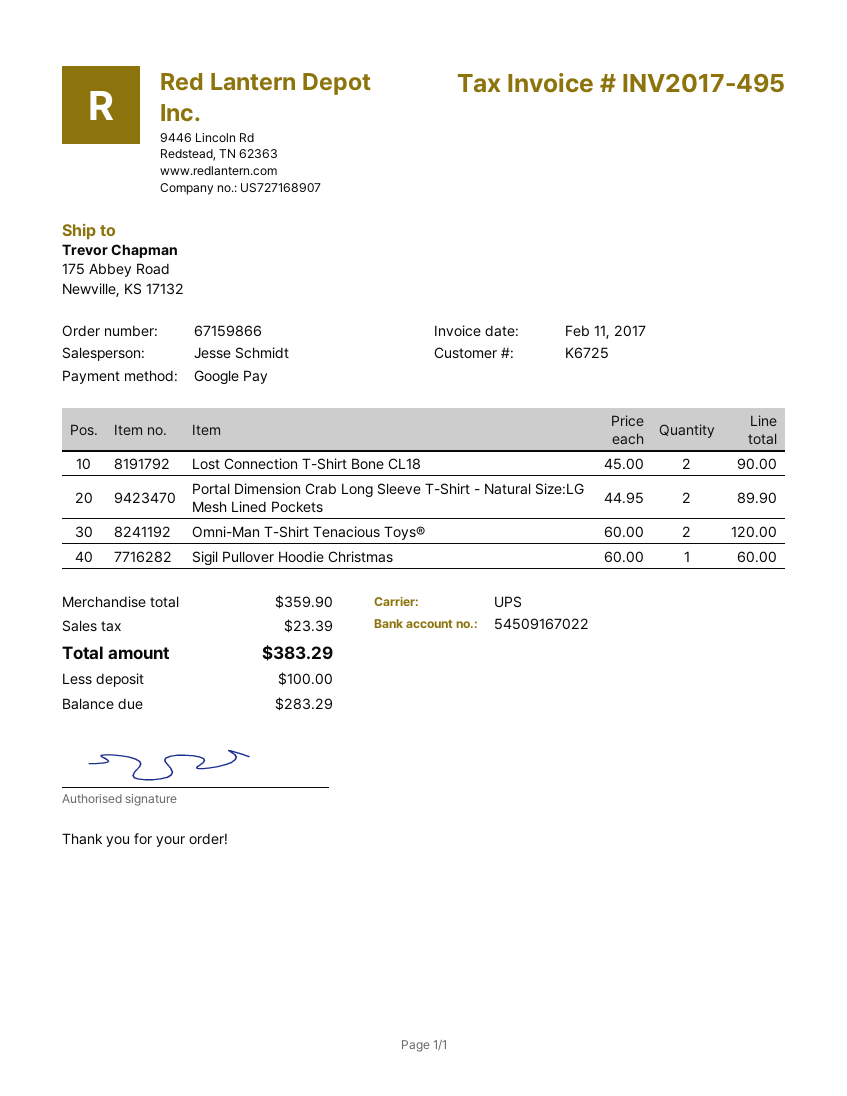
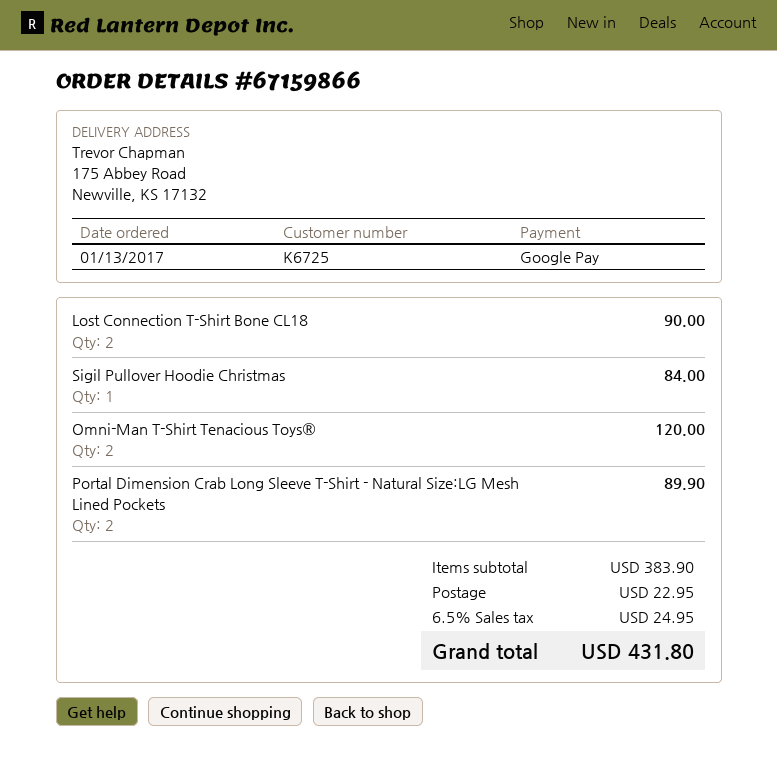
Sigil Pullover Hoodie Christmas: 1 for 60.00 -> 1 for 84.00
subtotal: 359.90 -> 383.90
shipping: none -> 22.95
tax: 23.39 -> 24.95
total: 383.29 -> 431.80

